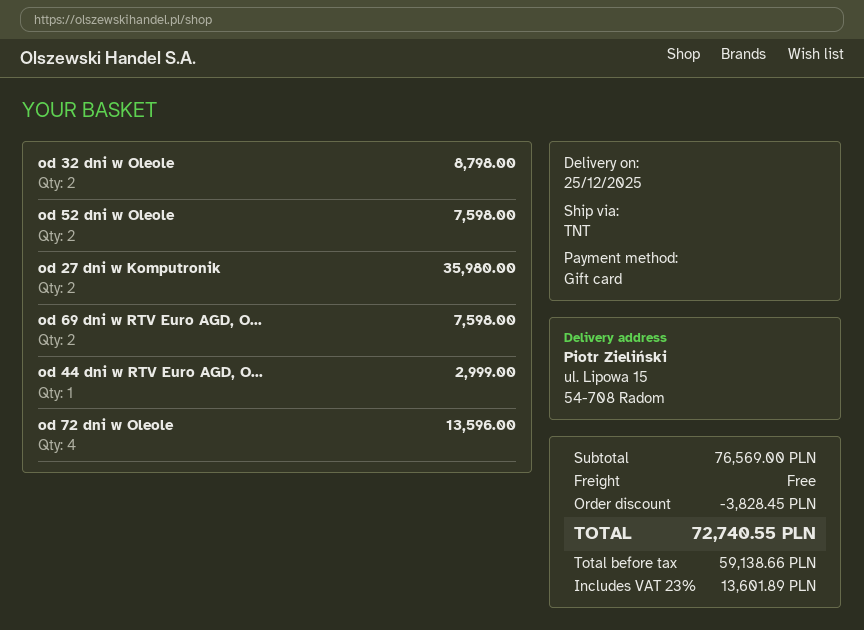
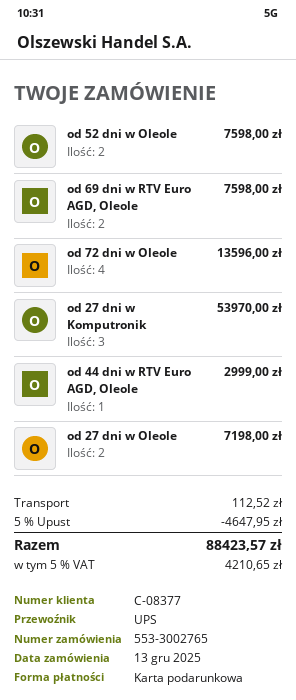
shipping method: TNT -> UPS
od 32 dni w Oleole: 2 for 8798.00 -> none
od 27 dni w Komputronik: 2 for 35980.00 -> 3 for 53970.00
od 27 dni w Oleole: none -> 2 for 7198.00
discount: 3828.45 -> 4647.95
shipping: 0.00 -> 112.52
tax: 23% = 13601.89 -> 5% = 4210.65
total: 72740.55 -> 88423.57

